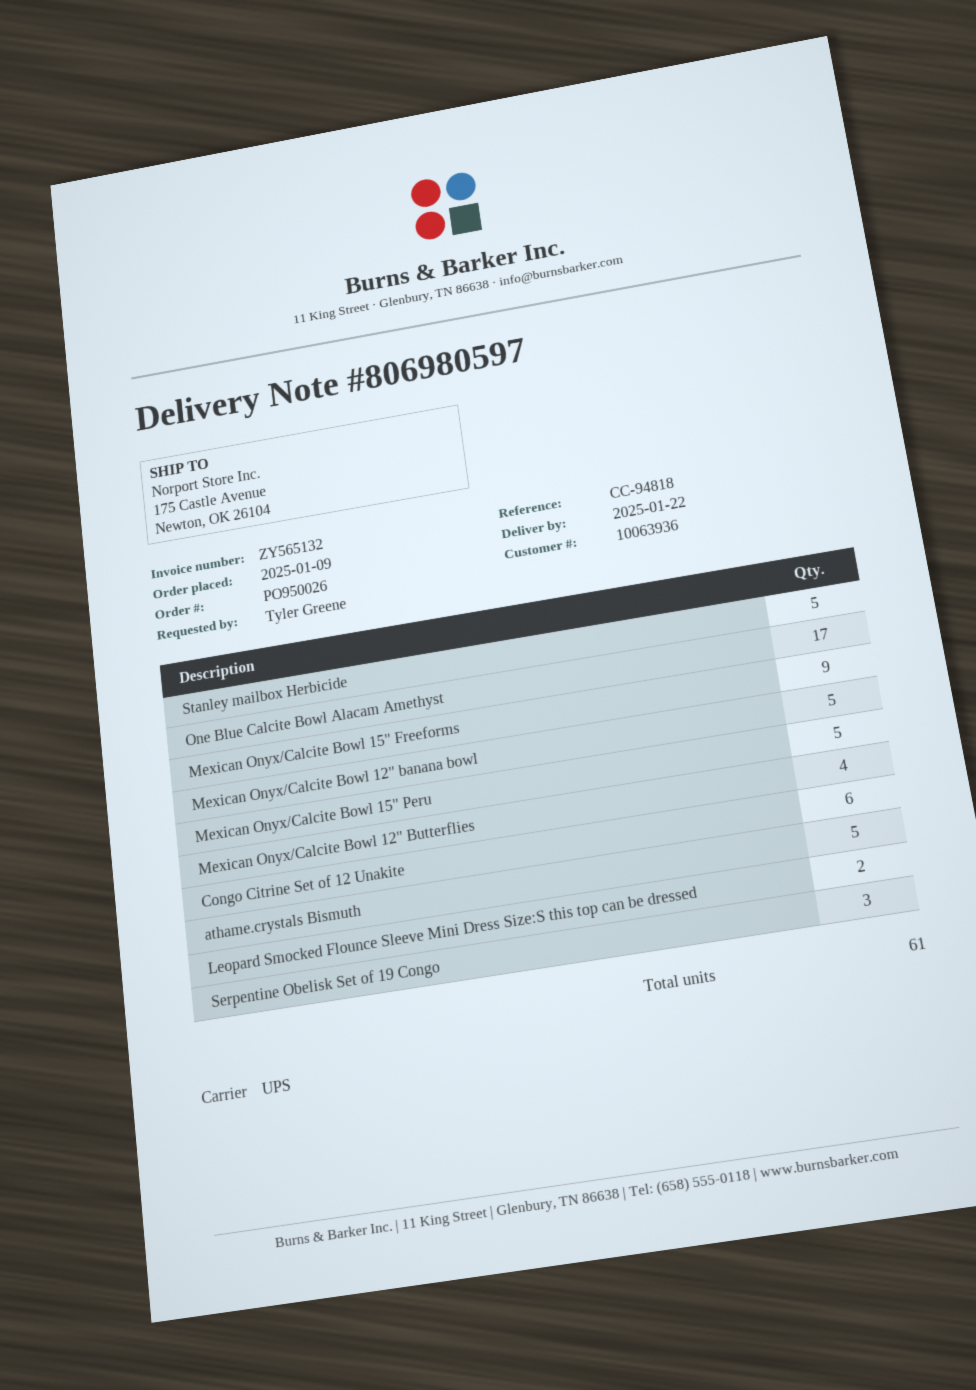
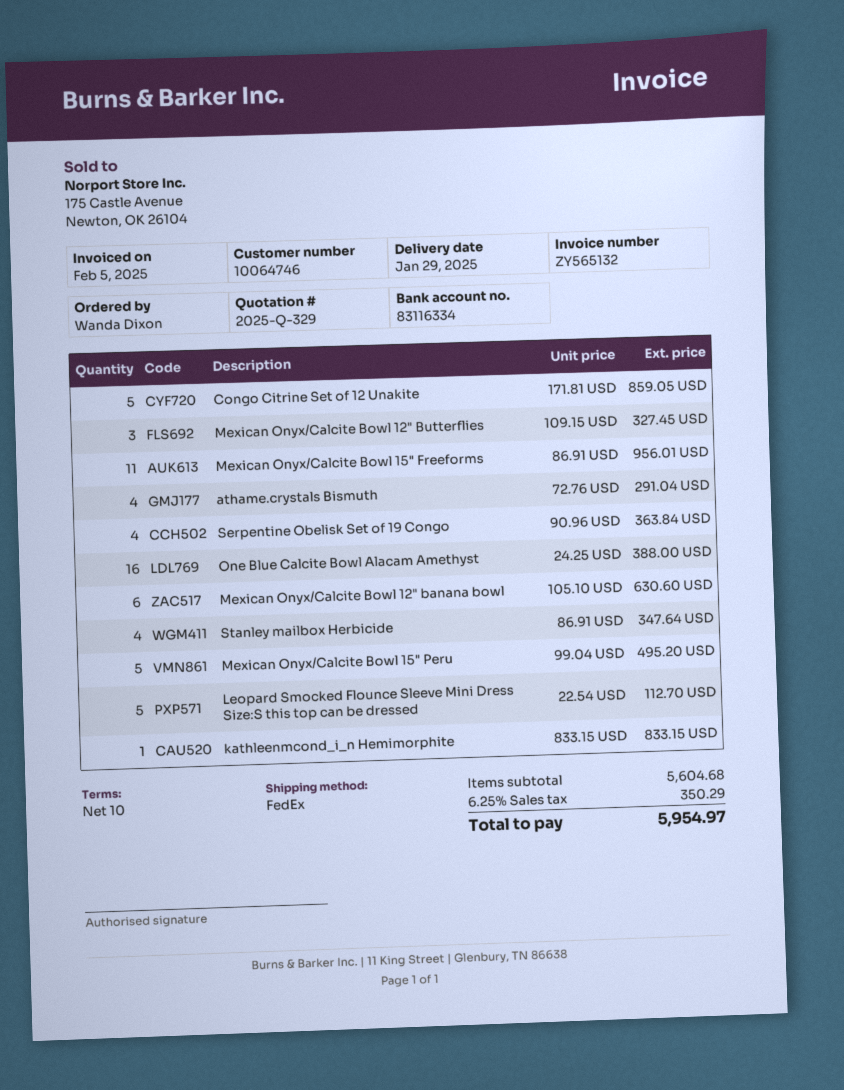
delivery date: 2025-01-22 -> 2025-01-29
customer number: 10063936 -> 10064746
ordered by: Tyler Greene -> Wanda Dixon
shipping method: UPS -> FedEx
Stanley mailbox Herbicide: 5 -> 4
One Blue Calcite Bowl Alacam Amethyst: 17 -> 16
Mexican Onyx/Calcite Bowl 15" Freeforms: 9 -> 11
Mexican Onyx/Calcite Bowl 12" banana bowl: 5 -> 6
Mexican Onyx/Calcite Bowl 12" Butterflies: 4 -> 3
Congo Citrine Set of 12 Unakite: 6 -> 5
athame.crystals Bismuth: 5 -> 4
Leopard Smocked Flounce Sleeve Mini Dress Size:S this top can be dressed: 2 -> 5
Serpentine Obelisk Set of 19 Congo: 3 -> 4
kathleenmcond_i_n Hemimorphite: none -> 1

